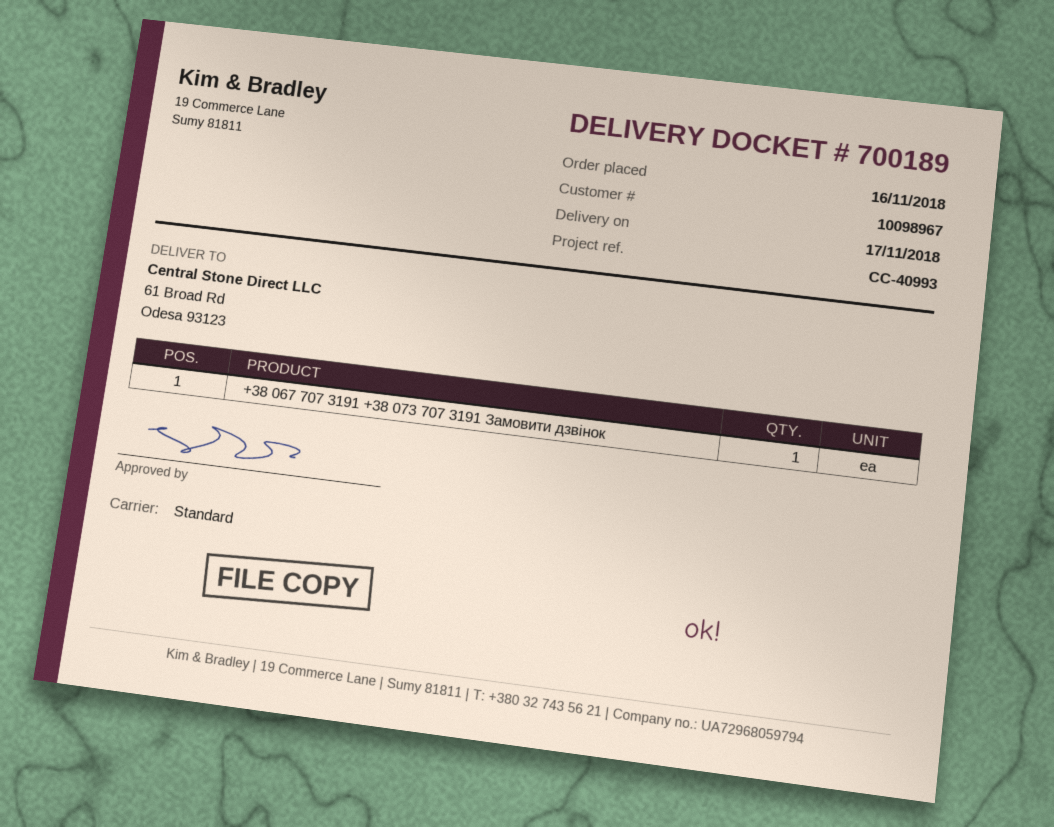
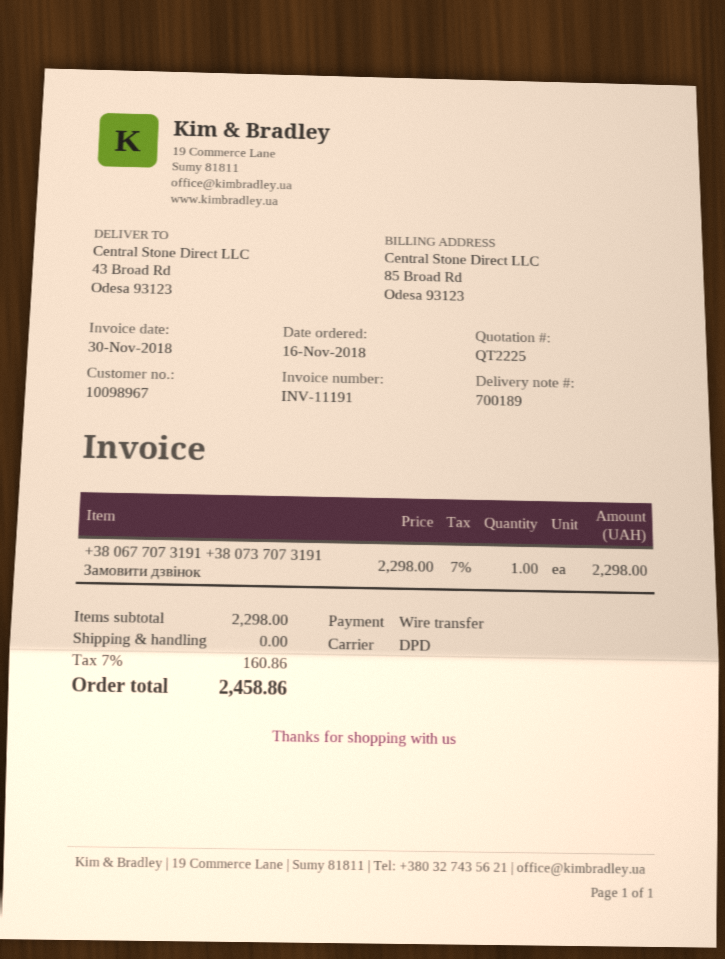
shipping method: standard -> DPD
ship to: 61 Broad Rd, Odesa 93123 -> 43 Broad Rd, Odesa 93123

